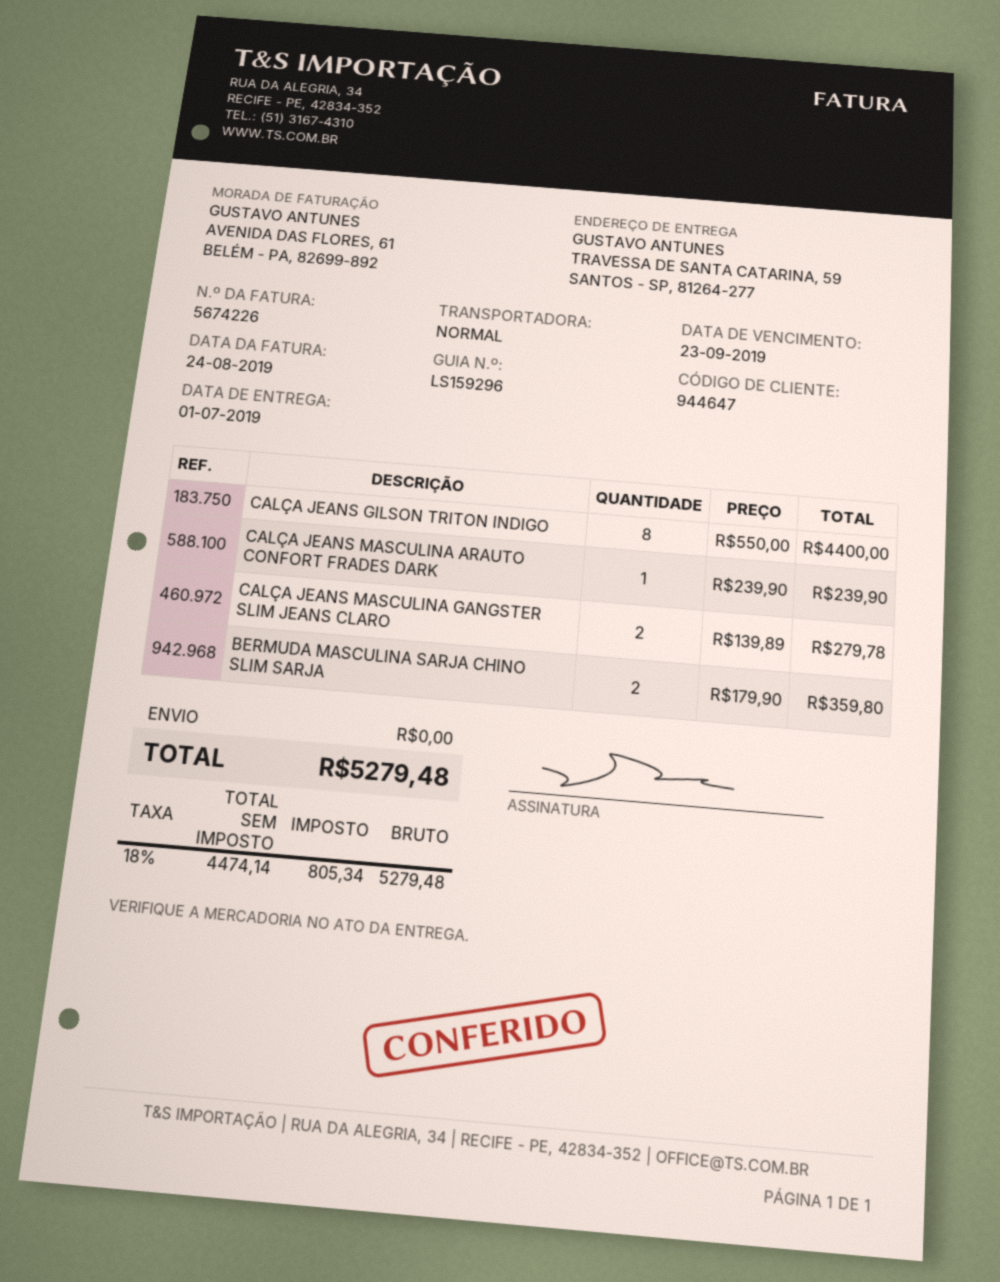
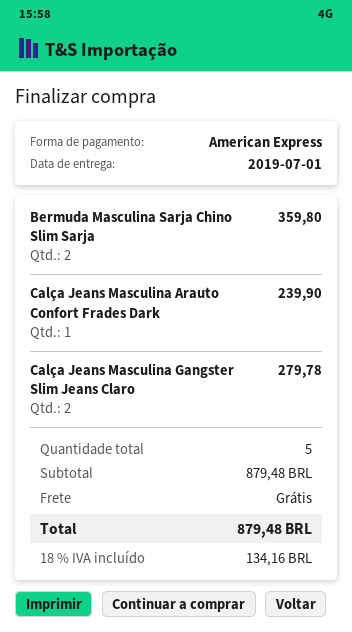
CALÇA JEANS GILSON TRITON INDIGO: 8 for 4400.00 -> none
tax: 18% = 805.34 -> 18% = 134.16
total: 5279.48 -> 879.48

